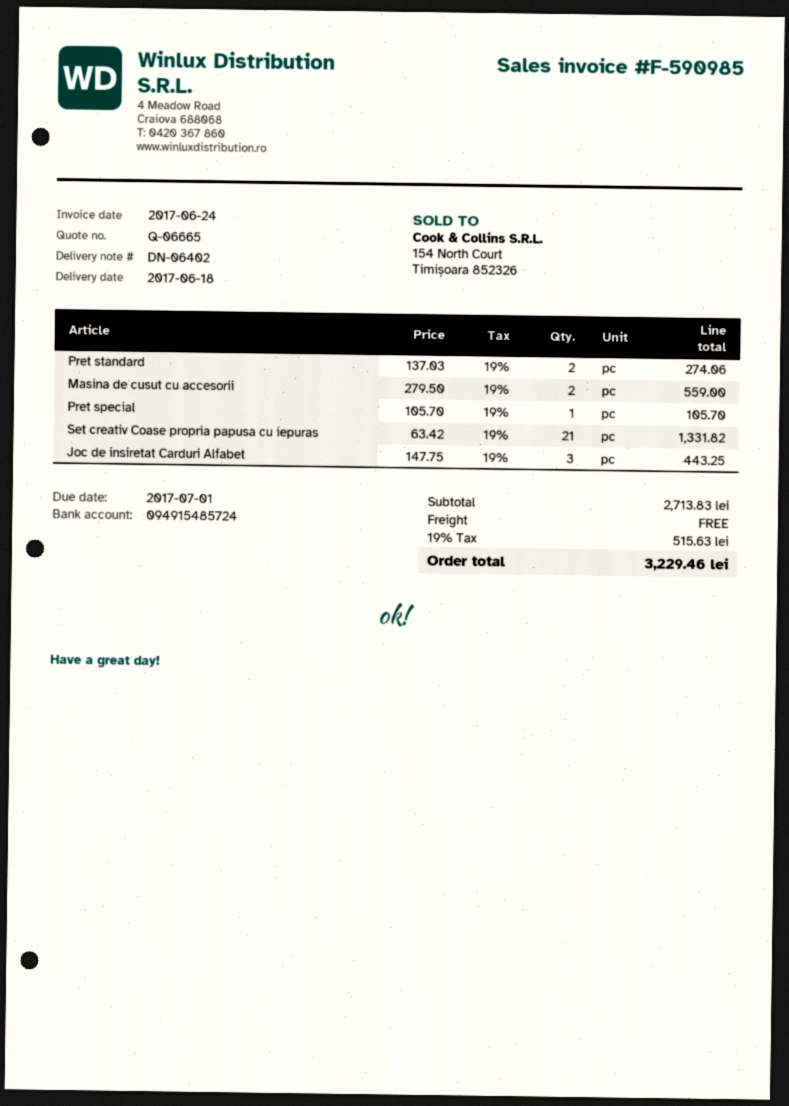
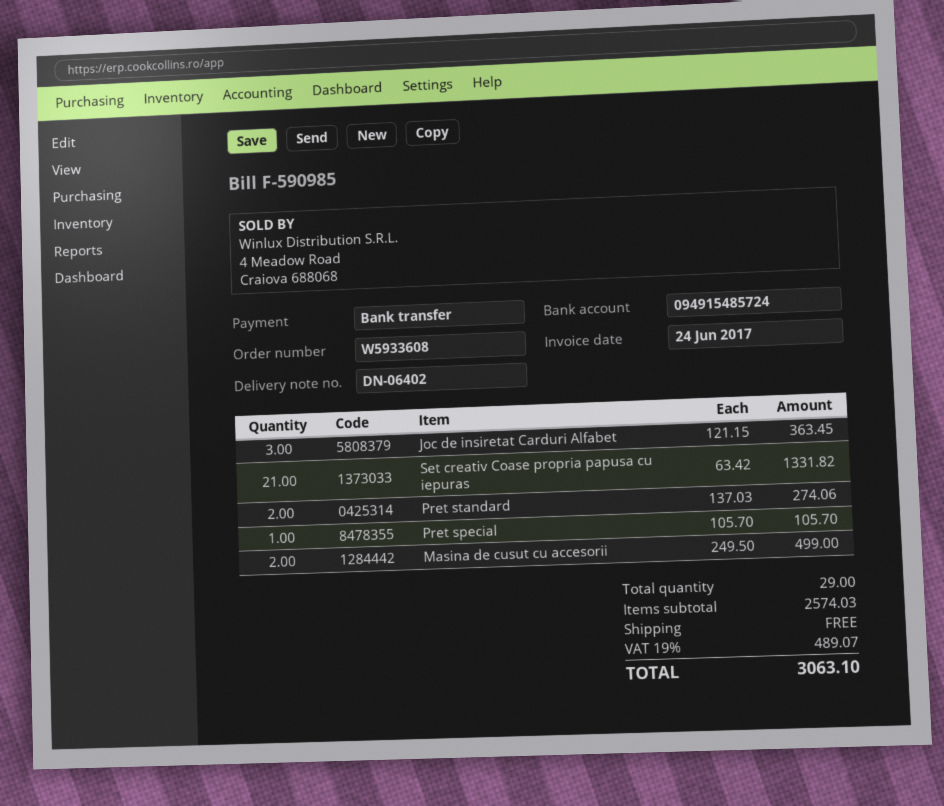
Masina de cusut cu accesorii: 2 x 279.50 = 559.00 -> 2 x 249.50 = 499.00
Joc de insiretat Carduri Alfabet: 3 x 147.75 = 443.25 -> 3 x 121.15 = 363.45
subtotal: 2713.83 -> 2574.03
tax: 19% = 515.63 -> 19% = 489.07
total: 3229.46 -> 3063.10

